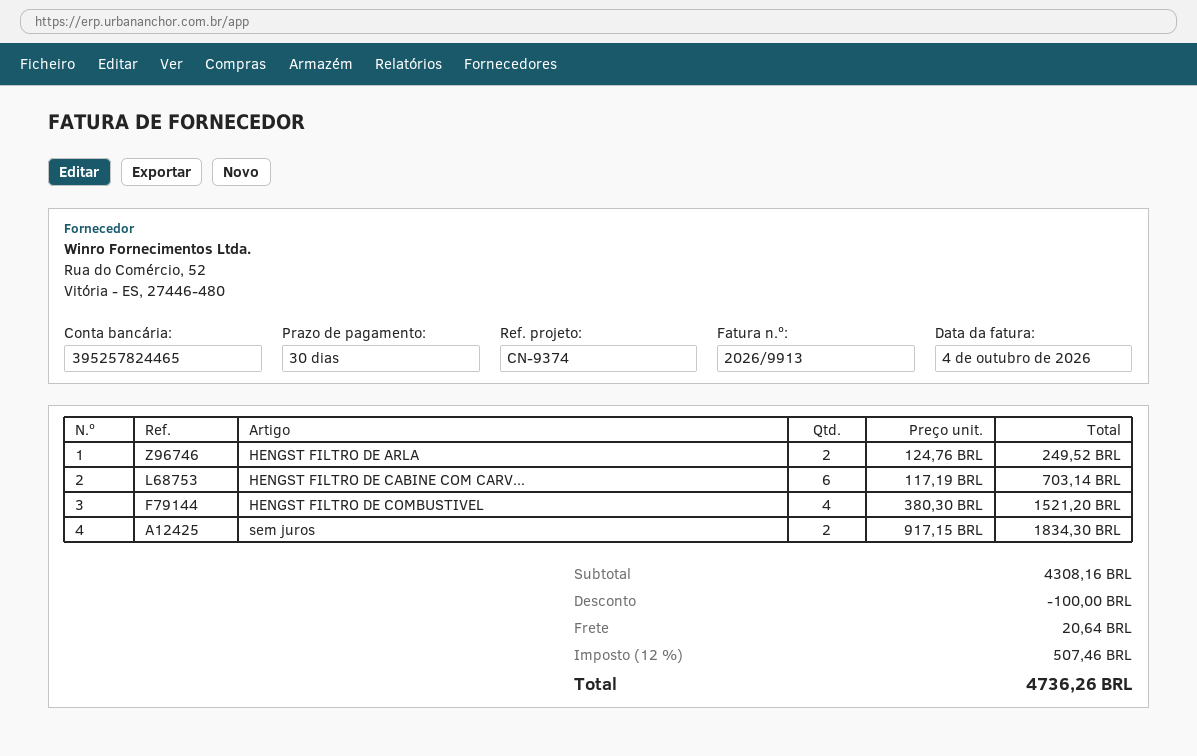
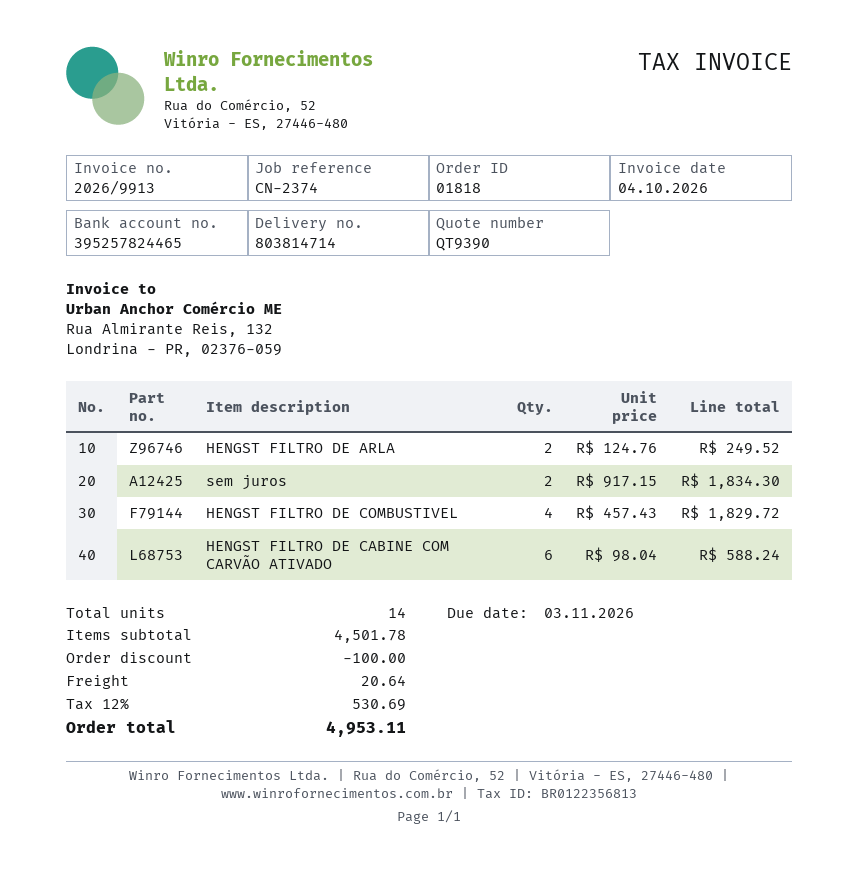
reference: CN-9374 -> CN-2374
HENGST FILTRO DE CABINE COM CARV...: 6 x 117.19 = 703.14 -> 6 x 98.04 = 588.24
HENGST FILTRO DE COMBUSTIVEL: 4 x 380.30 = 1521.20 -> 4 x 457.43 = 1829.72
subtotal: 4308.16 -> 4501.78
tax: 12% = 507.46 -> 12% = 530.69
total: 4736.26 -> 4953.11

